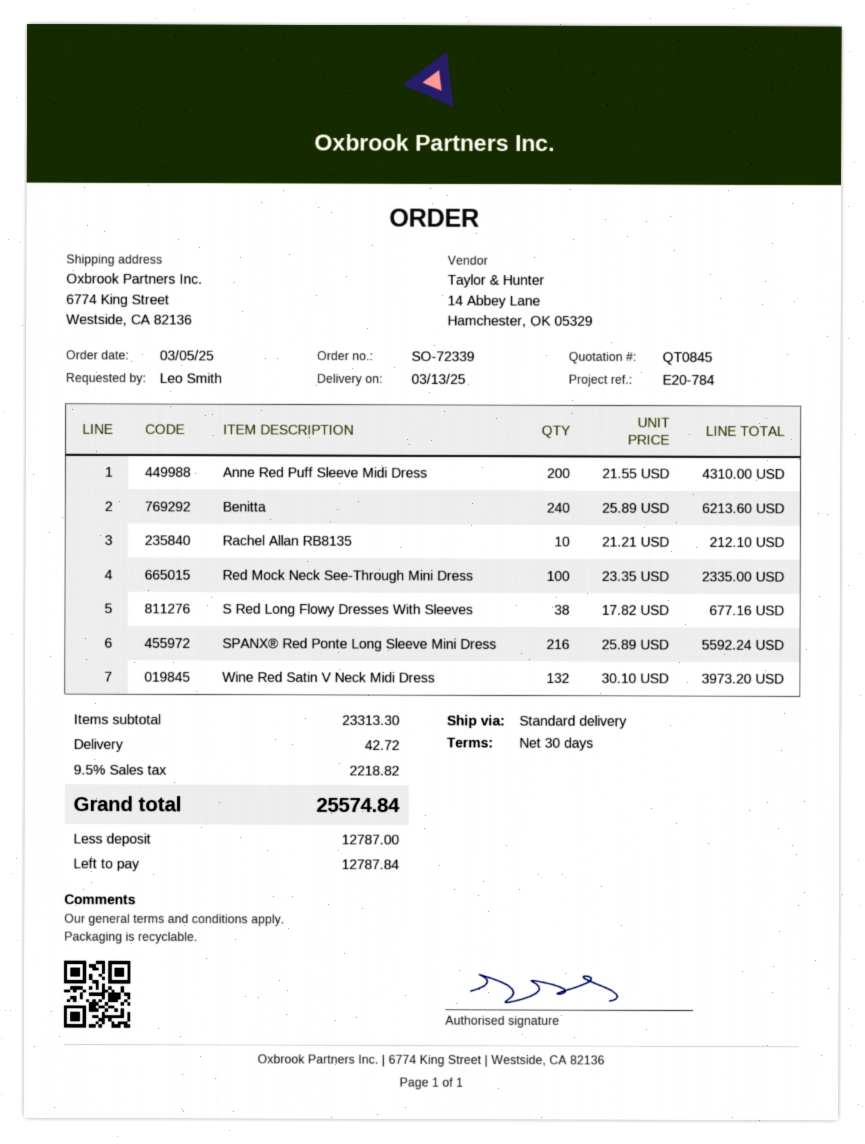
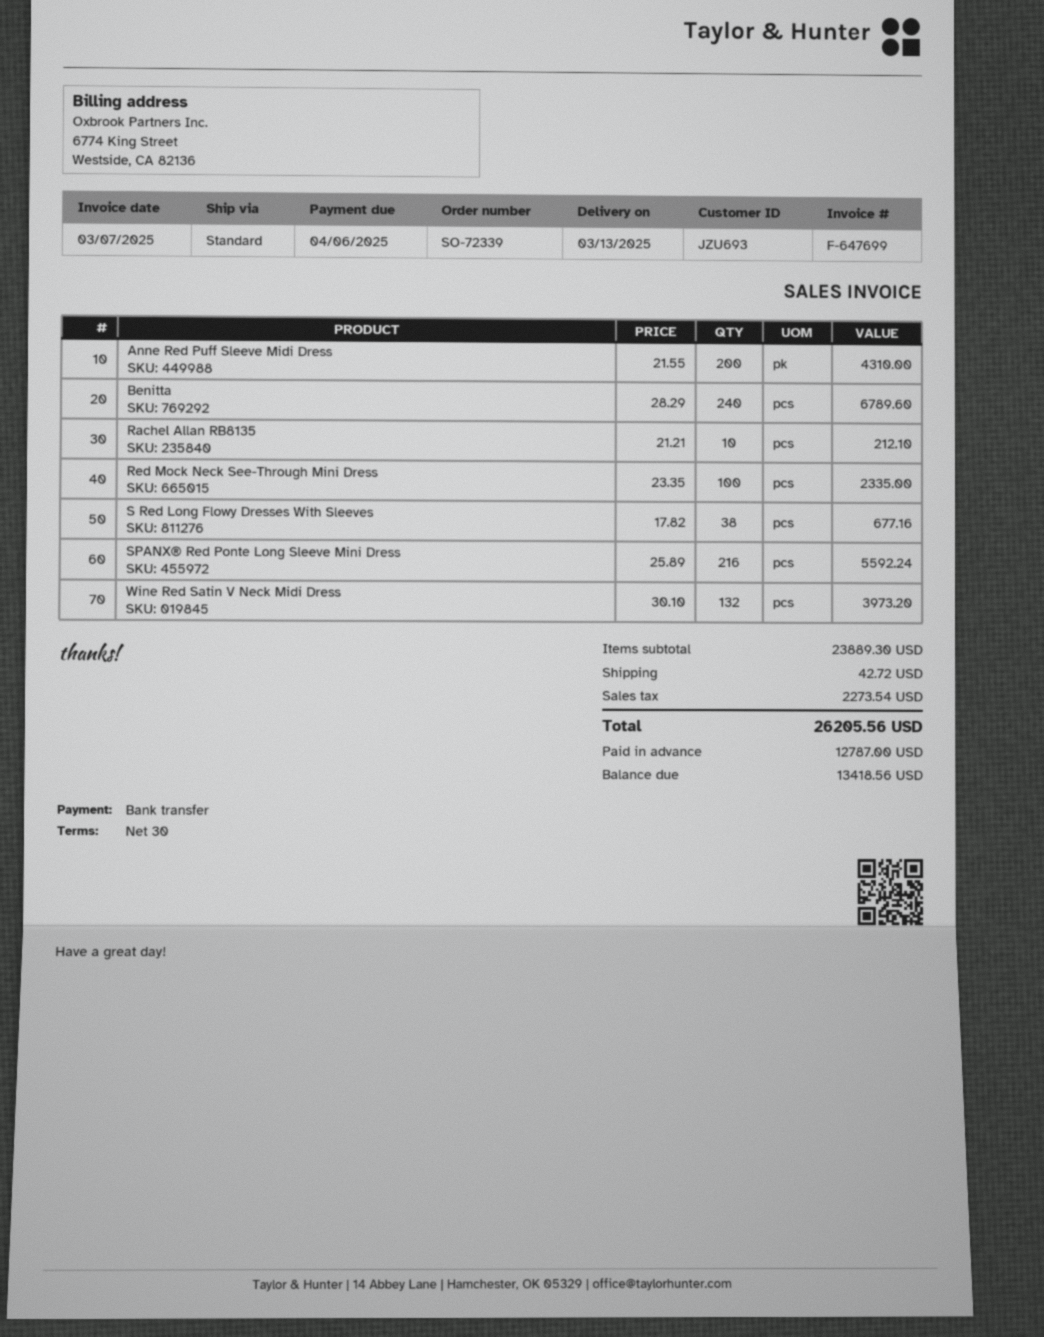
Benitta: 240 x 25.89 = 6213.60 -> 240 x 28.29 = 6789.60
subtotal: 23313.30 -> 23889.30
tax: 2218.82 -> 2273.54
total: 25574.84 -> 26205.56
balance: 12787.84 -> 13418.56

